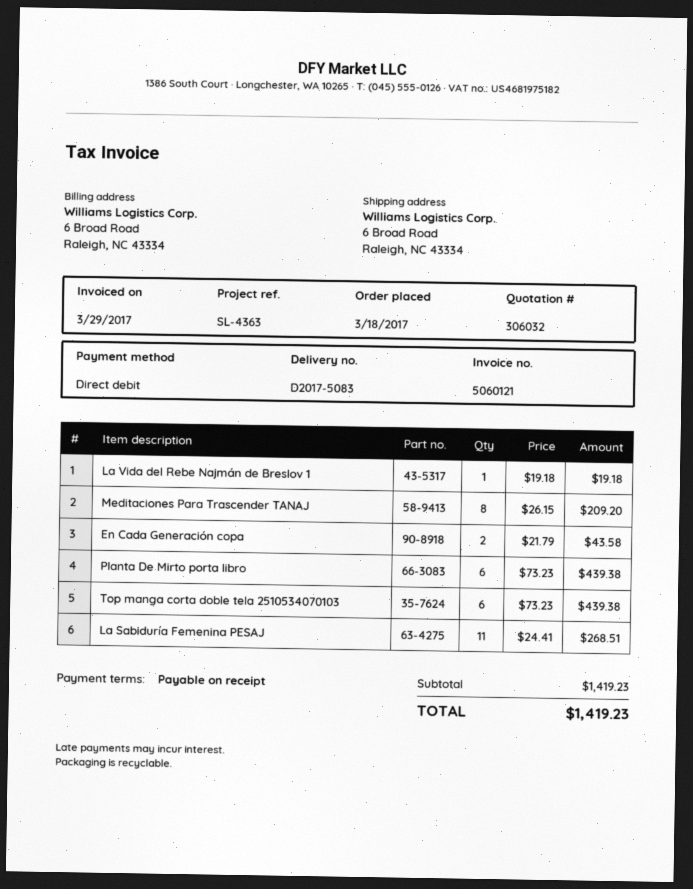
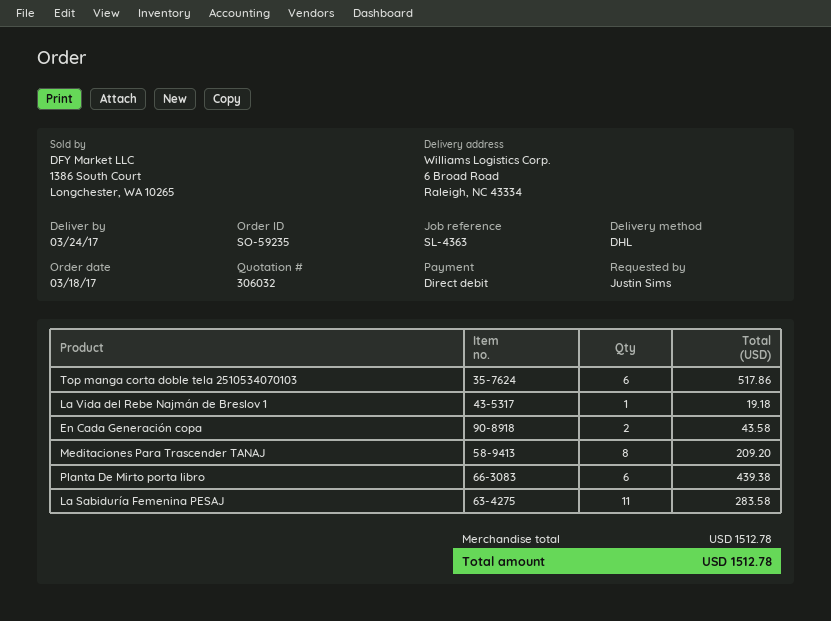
Top manga corta doble tela 2510534070103: 6 for 439.38 -> 6 for 517.86
La Sabiduría Femenina PESAJ: 11 for 268.51 -> 11 for 283.58
subtotal: 1419.23 -> 1512.78
total: 1419.23 -> 1512.78

